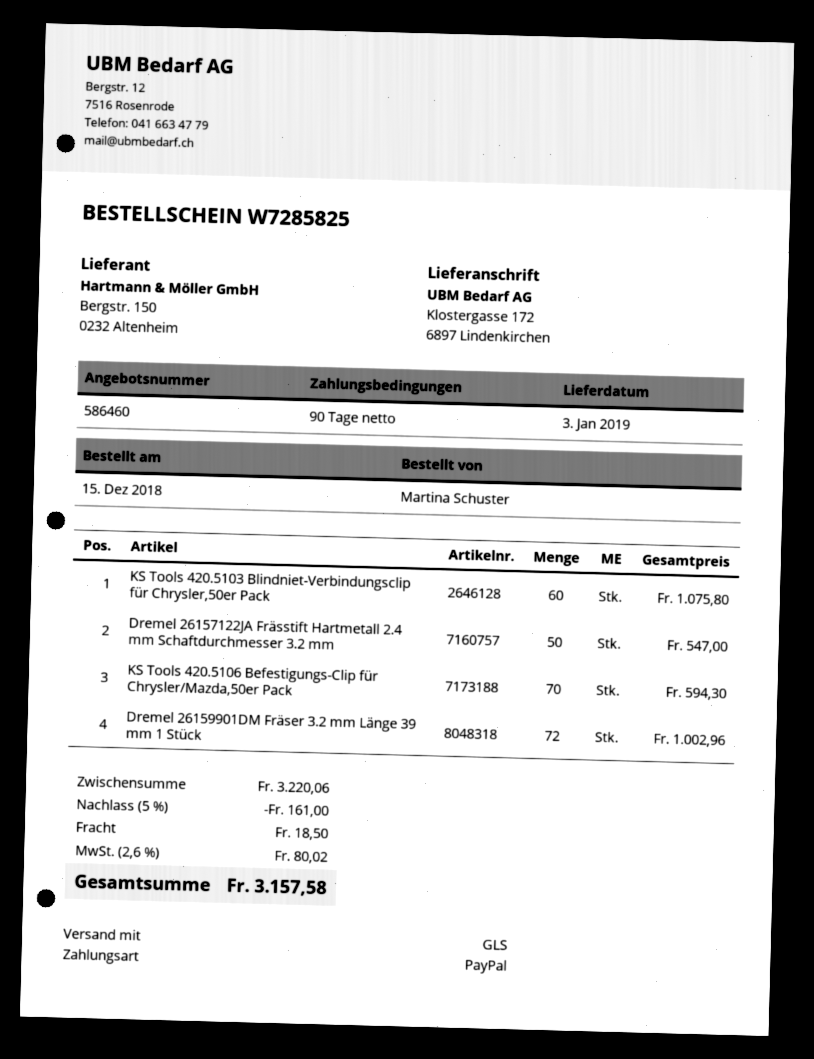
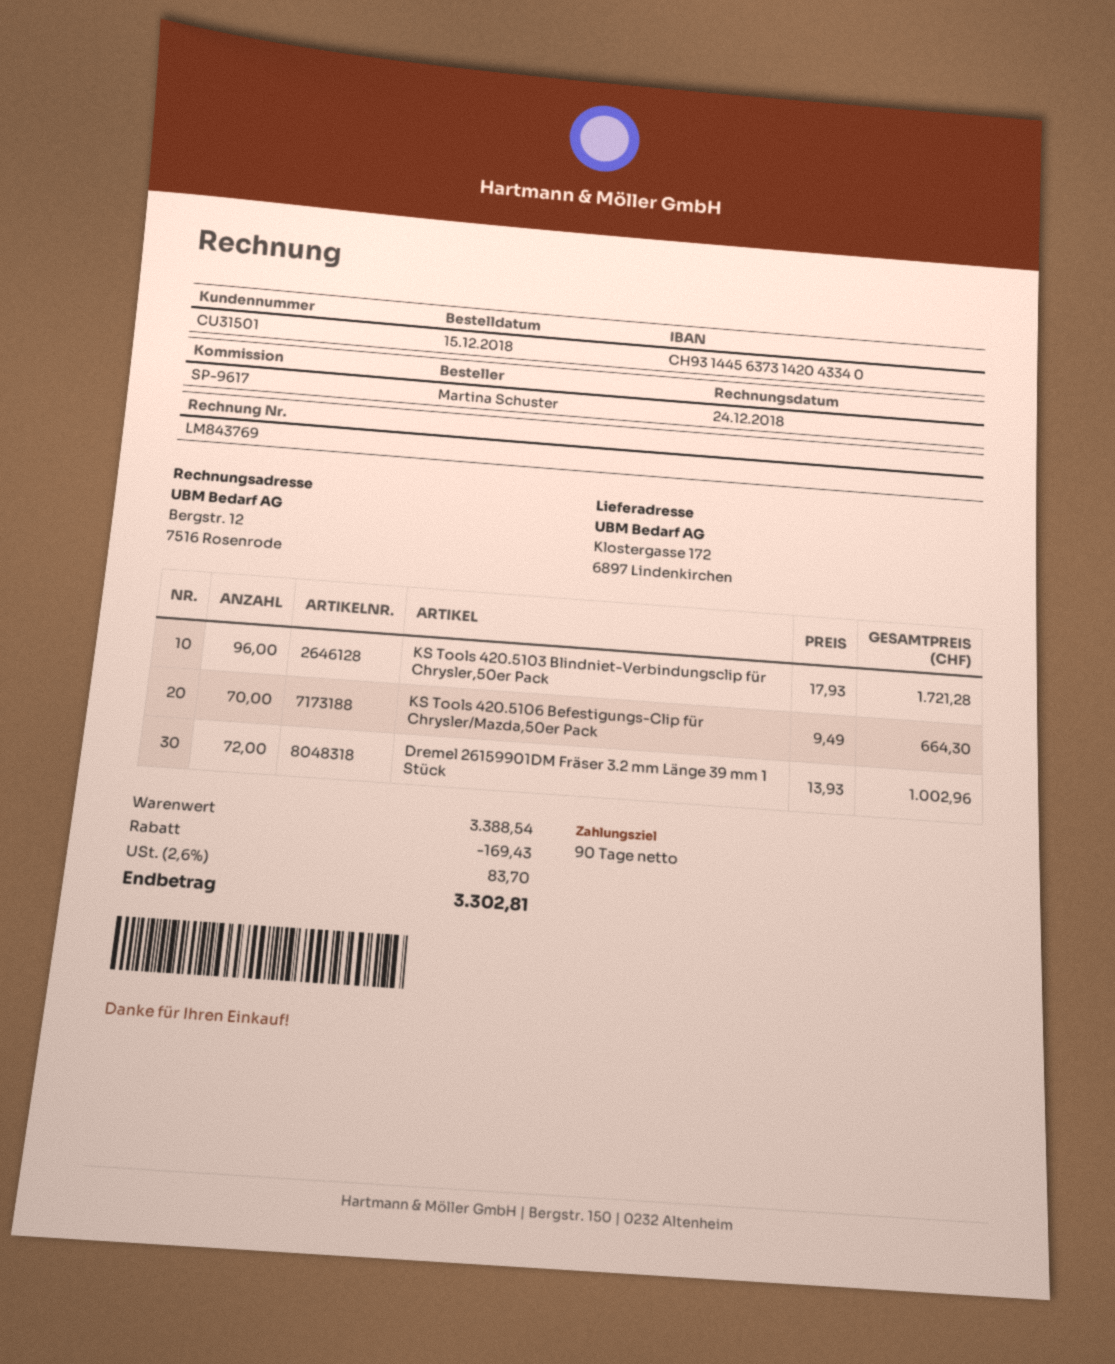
KS Tools 420.5103 Blindniet-Verbindungsclip für Chrysler,50er Pack: 60 for 1075.80 -> 96 for 1721.28
Dremel 26157122JA Frässtift Hartmetall 2.4 mm Schaftdurchmesser 3.2 mm: 50 for 547.00 -> none
KS Tools 420.5106 Befestigungs-Clip für Chrysler/Mazda,50er Pack: 70 for 594.30 -> 70 for 664.30
subtotal: 3220.06 -> 3388.54
discount: 161.00 -> 169.43
shipping: 18.50 -> none
tax: 2.6% = 80.02 -> 2.6% = 83.70
total: 3157.58 -> 3302.81

